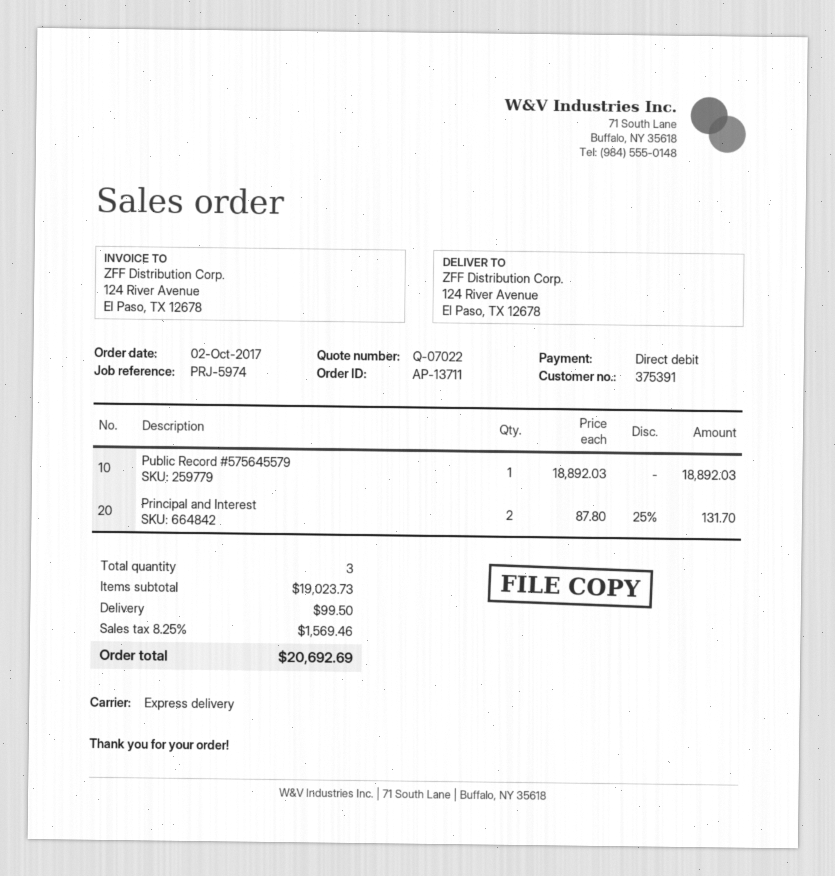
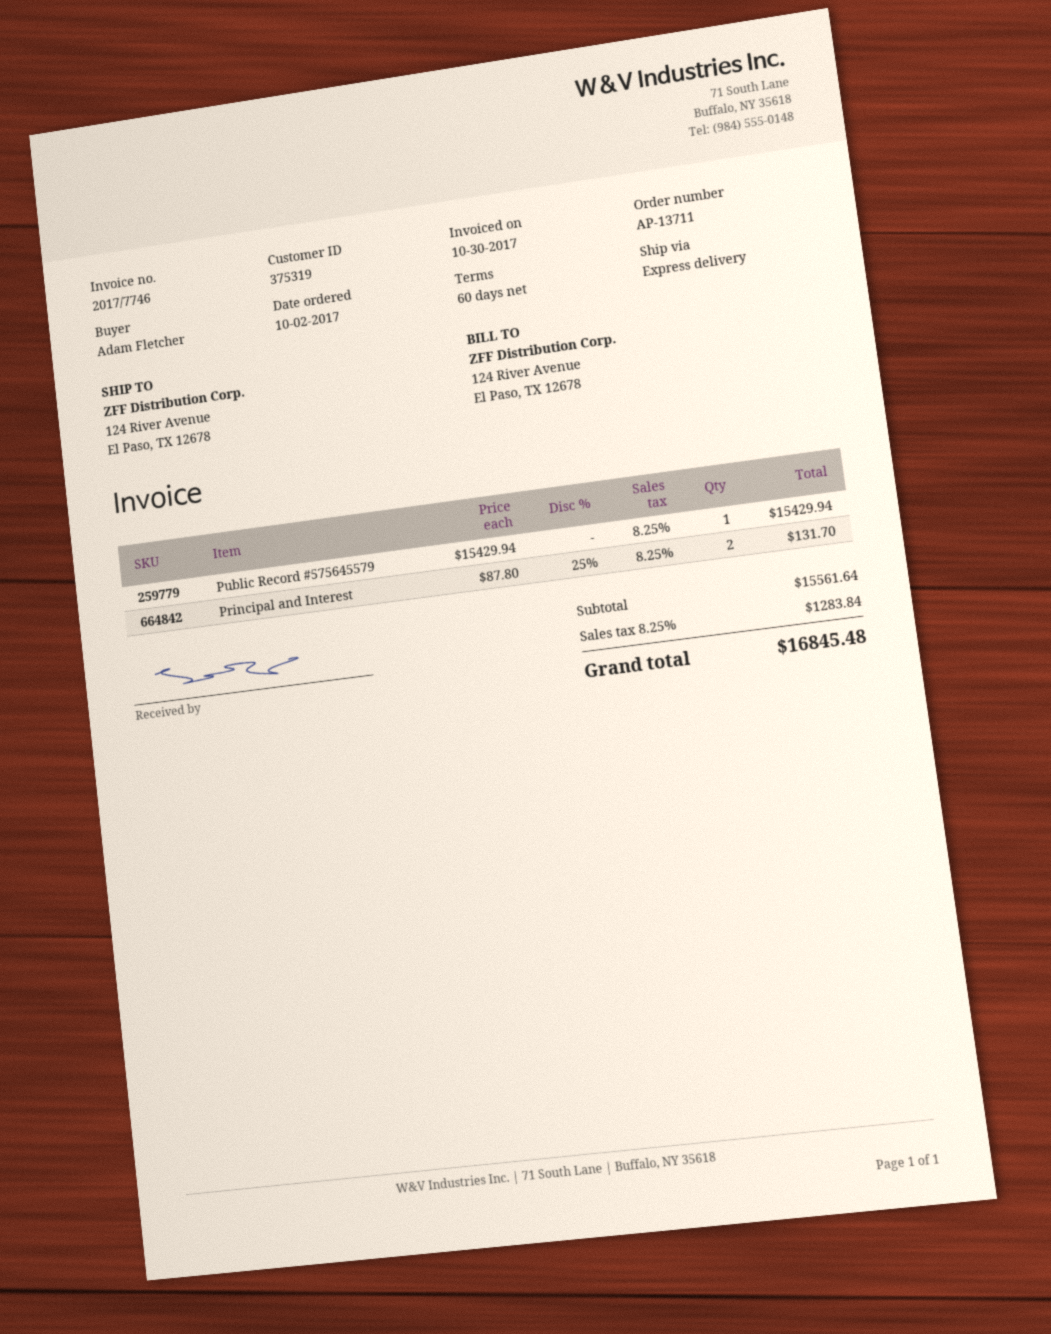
customer number: 375391 -> 375319
Public Record #575645579: 1 x 18892.03 = 18892.03 -> 1 x 15429.94 = 15429.94
subtotal: 19023.73 -> 15561.64
shipping: 99.50 -> none
tax: 8.25% = 1569.46 -> 8.25% = 1283.84
total: 20692.69 -> 16845.48

